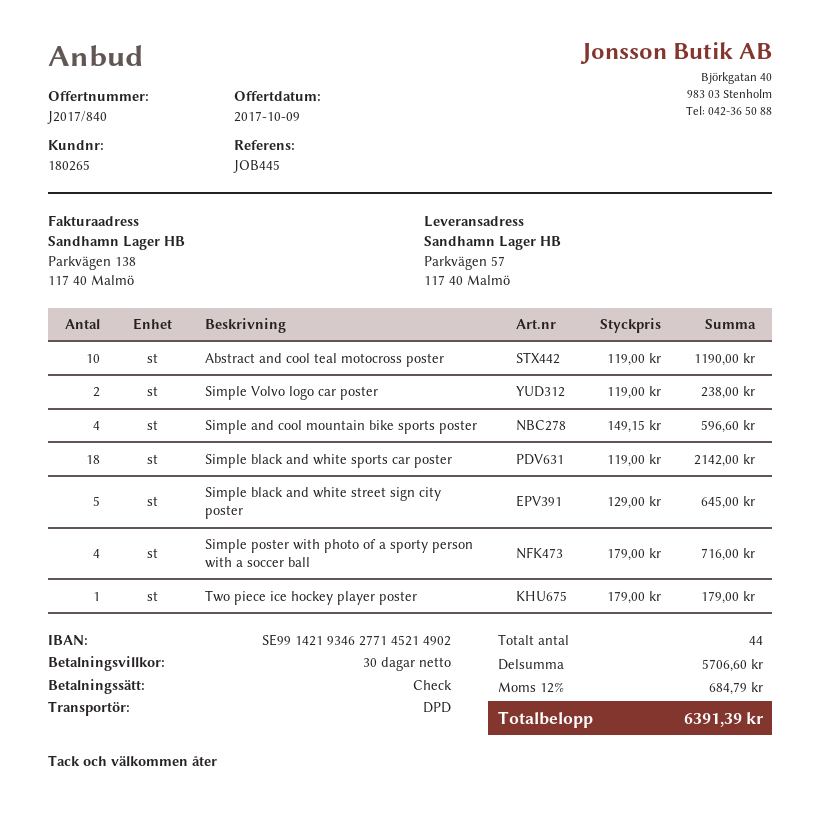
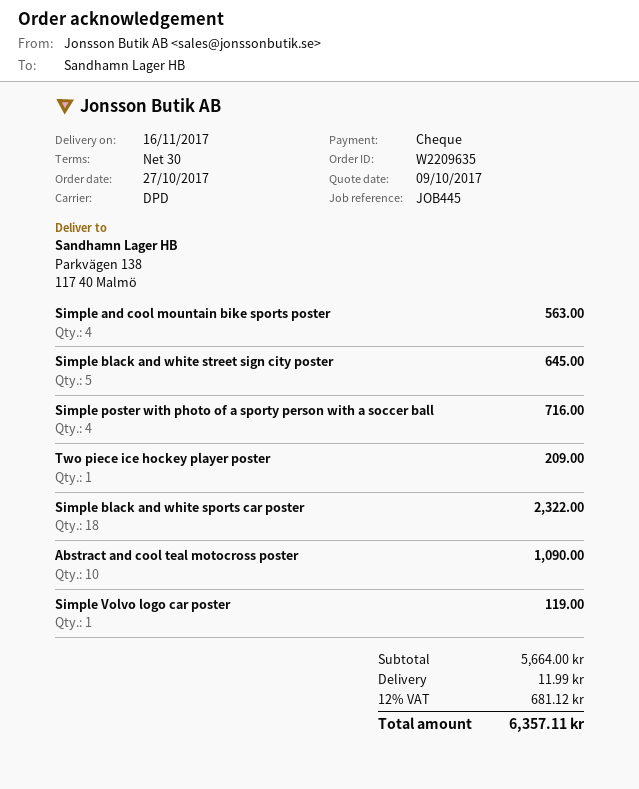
ship to: Parkvägen 57, 117 40 Malmö -> Parkvägen 138, 117 40 Malmö
Abstract and cool teal motocross poster: 10 for 1190.00 -> 10 for 1090.00
Simple Volvo logo car poster: 2 for 238.00 -> 1 for 119.00
Simple and cool mountain bike sports poster: 4 for 596.60 -> 4 for 563.00
Simple black and white sports car poster: 18 for 2142.00 -> 18 for 2322.00
Two piece ice hockey player poster: 1 for 179.00 -> 1 for 209.00
subtotal: 5706.60 -> 5664.00
shipping: none -> 11.99
tax: 12% = 684.79 -> 12% = 681.12
total: 6391.39 -> 6357.11

